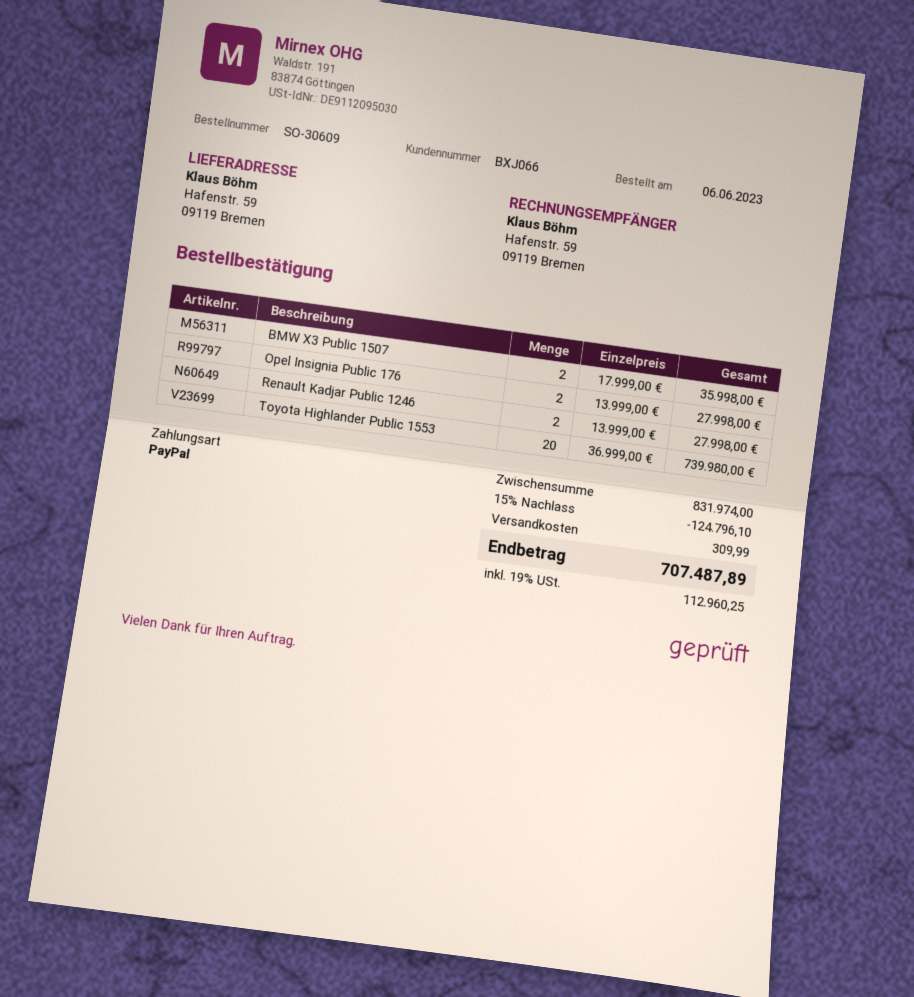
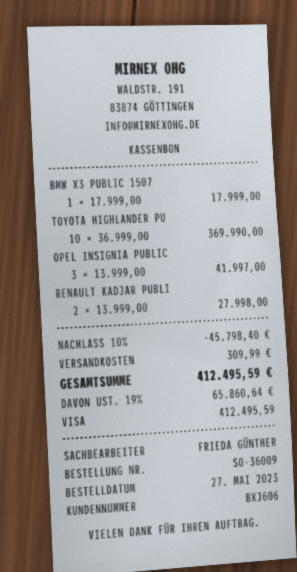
order number: SO-30609 -> SO-36009
order date: 2023-06-06 -> 2023-05-27
customer number: BXJ066 -> BXJ606
payment method: PayPal -> Visa
BMW X3 Public 1507: 2 x 17999.00 = 35998.00 -> 1 x 17999.00 = 17999.00
Opel Insignia Public 176: 2 x 13999.00 = 27998.00 -> 3 x 13999.00 = 41997.00
Toyota Highlander Public 1553: 20 x 36999.00 = 739980.00 -> 10 x 36999.00 = 369990.00
discount: 15% = 124796.10 -> 10% = 45798.40
tax: 19% = 112960.25 -> 19% = 65860.64
total: 707487.89 -> 412495.59

